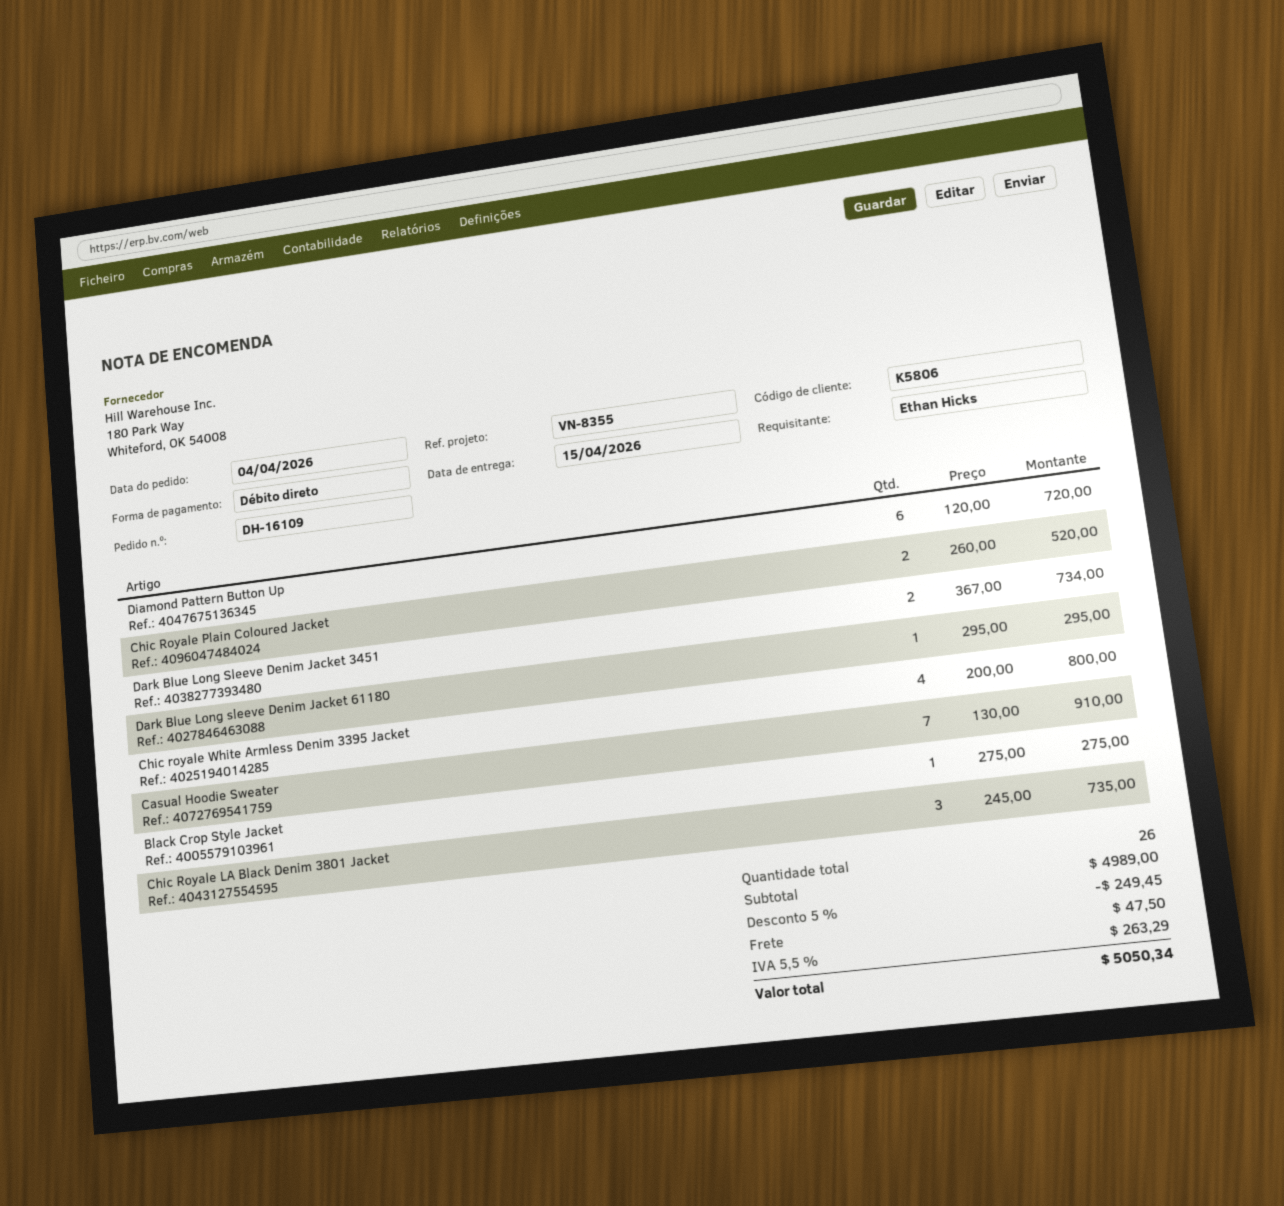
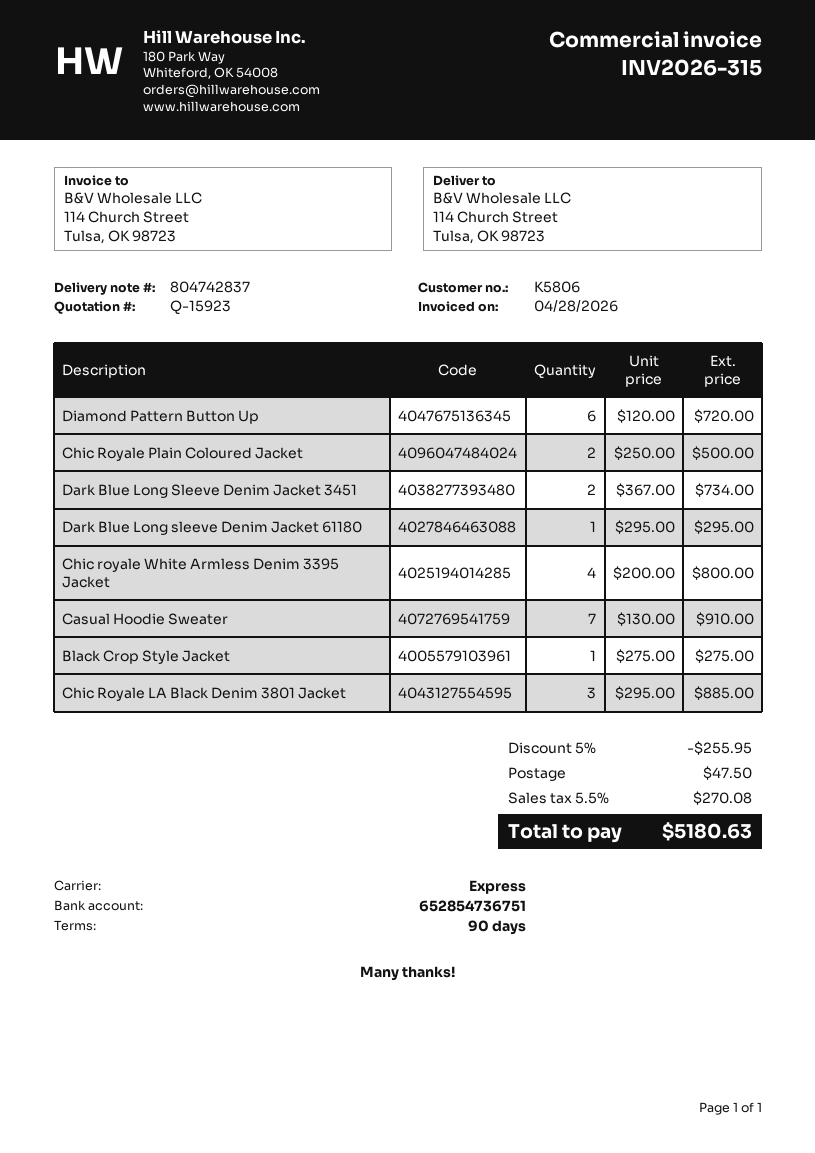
Chic Royale Plain Coloured Jacket: 2 x 260.00 = 520.00 -> 2 x 250.00 = 500.00
Chic Royale LA Black Denim 3801 Jacket: 3 x 245.00 = 735.00 -> 3 x 295.00 = 885.00
discount: 5% = 249.45 -> 5% = 255.95
tax: 5.5% = 263.29 -> 5.5% = 270.08
total: 5050.34 -> 5180.63

